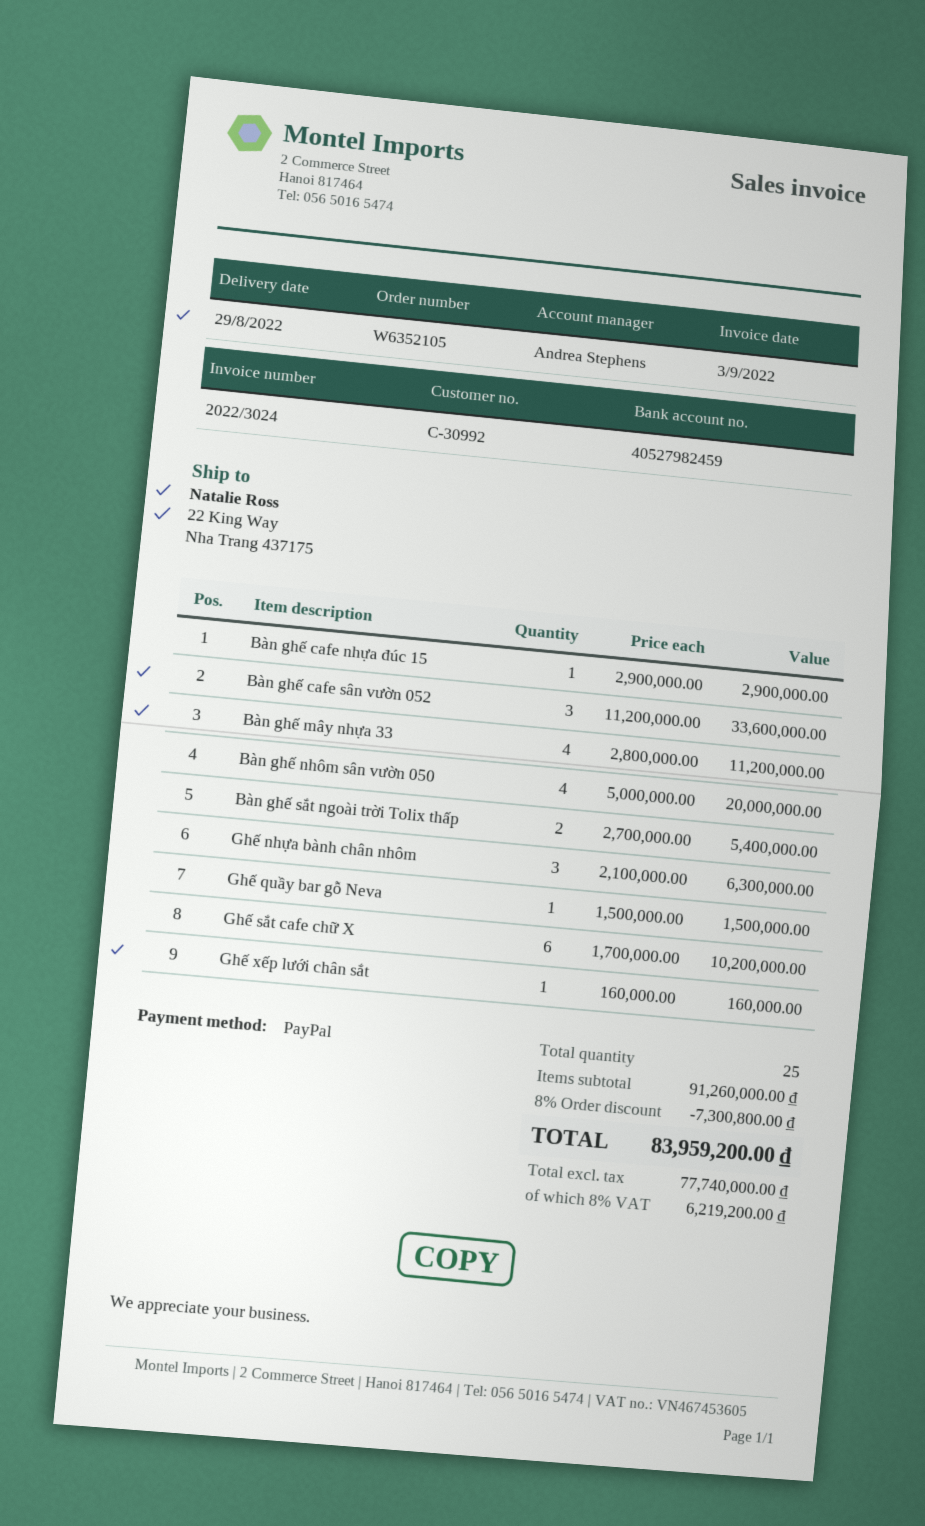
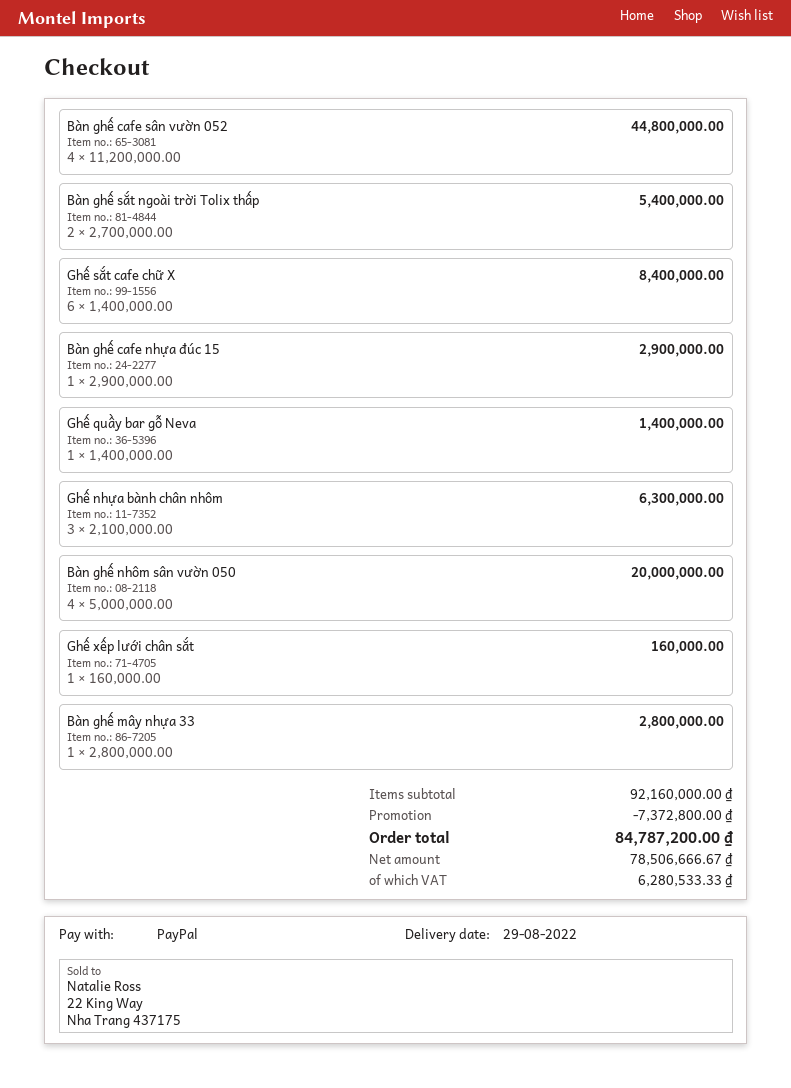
Bàn ghế cafe sân vườn 052: 3 x 11200000.00 = 33600000.00 -> 4 x 11200000.00 = 44800000.00
Bàn ghế mây nhựa 33: 4 x 2800000.00 = 11200000.00 -> 1 x 2800000.00 = 2800000.00
Ghế quầy bar gỗ Neva: 1 x 1500000.00 = 1500000.00 -> 1 x 1400000.00 = 1400000.00
Ghế sắt cafe chữ X: 6 x 1700000.00 = 10200000.00 -> 6 x 1400000.00 = 8400000.00
subtotal: 91260000.00 -> 92160000.00
discount: 7300800.00 -> 7372800.00
net: 77740000.00 -> 78506666.67
tax: 6219200.00 -> 6280533.33
total: 83959200.00 -> 84787200.00

